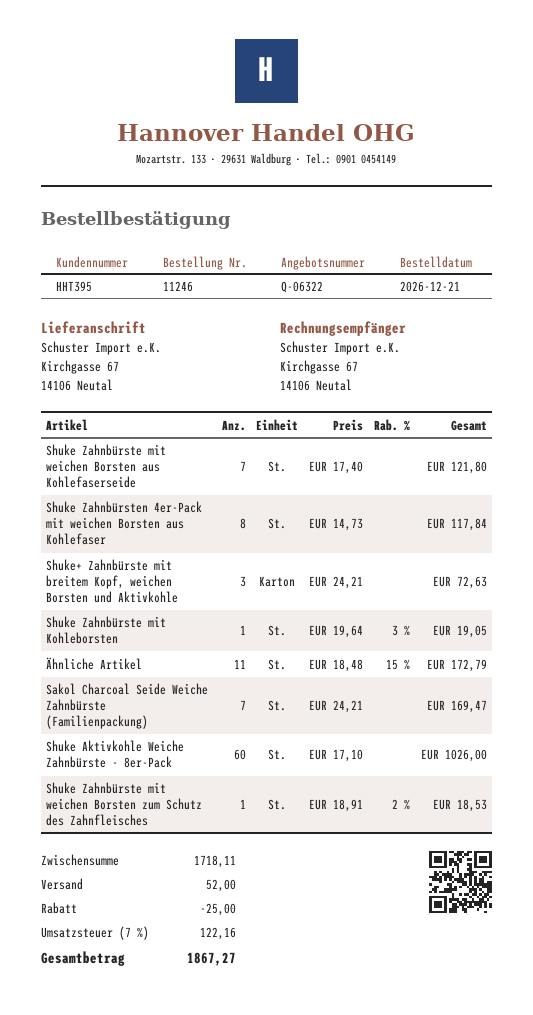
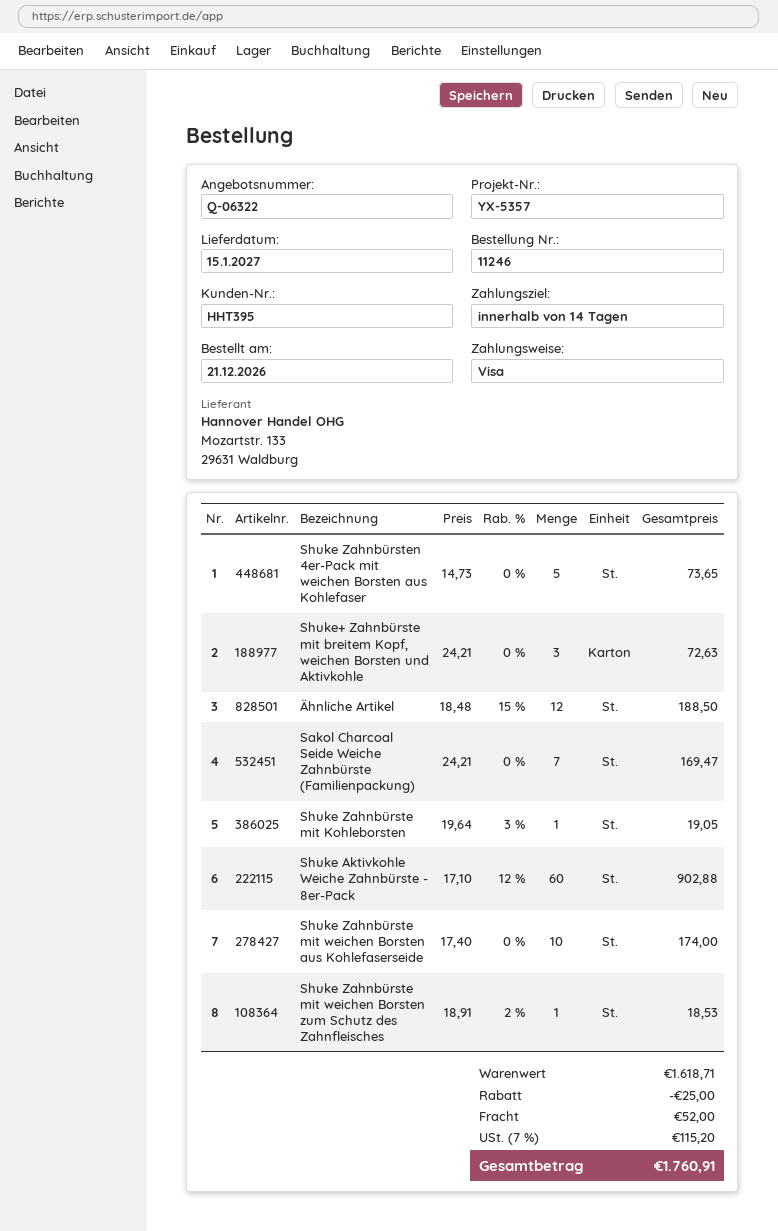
Shuke Zahnbürste mit weichen Borsten aus Kohlefaserseide: 7 x 17.40 = 121.80 -> 10 x 17.40 = 174.00
Shuke Zahnbürsten 4er-Pack mit weichen Borsten aus Kohlefaser: 8 x 14.73 = 117.84 -> 5 x 14.73 = 73.65
Ähnliche Artikel: 11 x 18.48 - 15% = 172.79 -> 12 x 18.48 - 15% = 188.50
Shuke Aktivkohle Weiche Zahnbürste - 8er-Pack: 60 x 17.10 = 1026.00 -> 60 x 17.10 - 12% = 902.88
subtotal: 1718.11 -> 1618.71
tax: 7% = 122.16 -> 7% = 115.20
total: 1867.27 -> 1760.91

